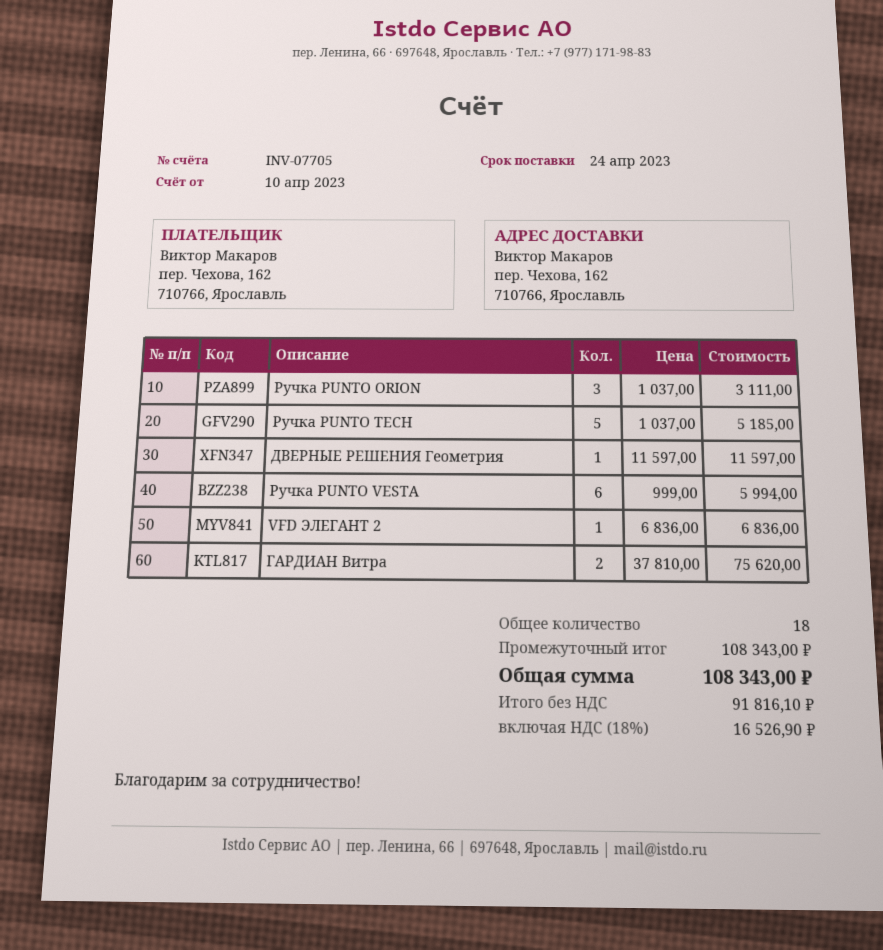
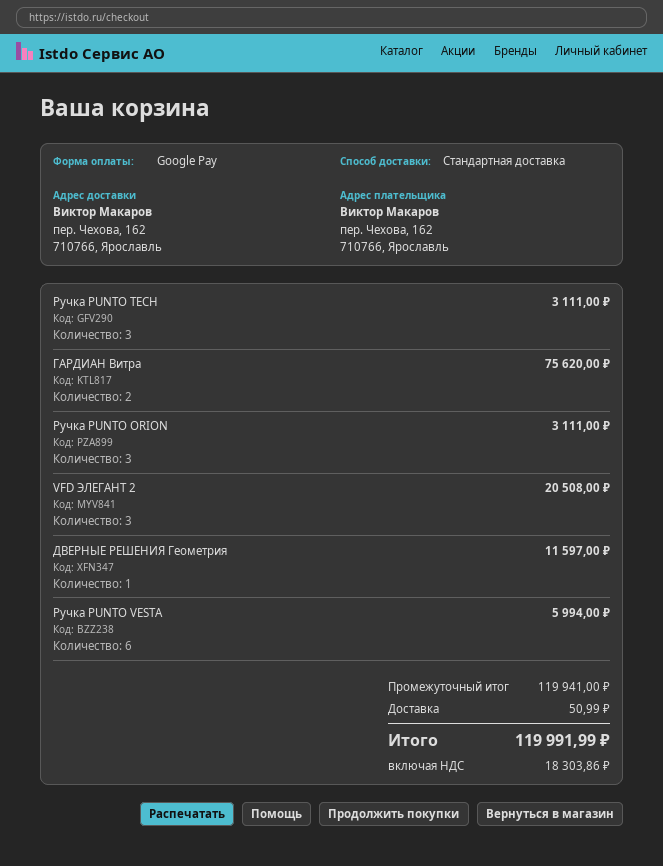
Ручка PUNTO TECH: 5 for 5185.00 -> 3 for 3111.00
VFD ЭЛЕГАНТ 2: 1 for 6836.00 -> 3 for 20508.00
subtotal: 108343.00 -> 119941.00
shipping: none -> 50.99
tax: 16526.90 -> 18303.86
total: 108343.00 -> 119991.99

